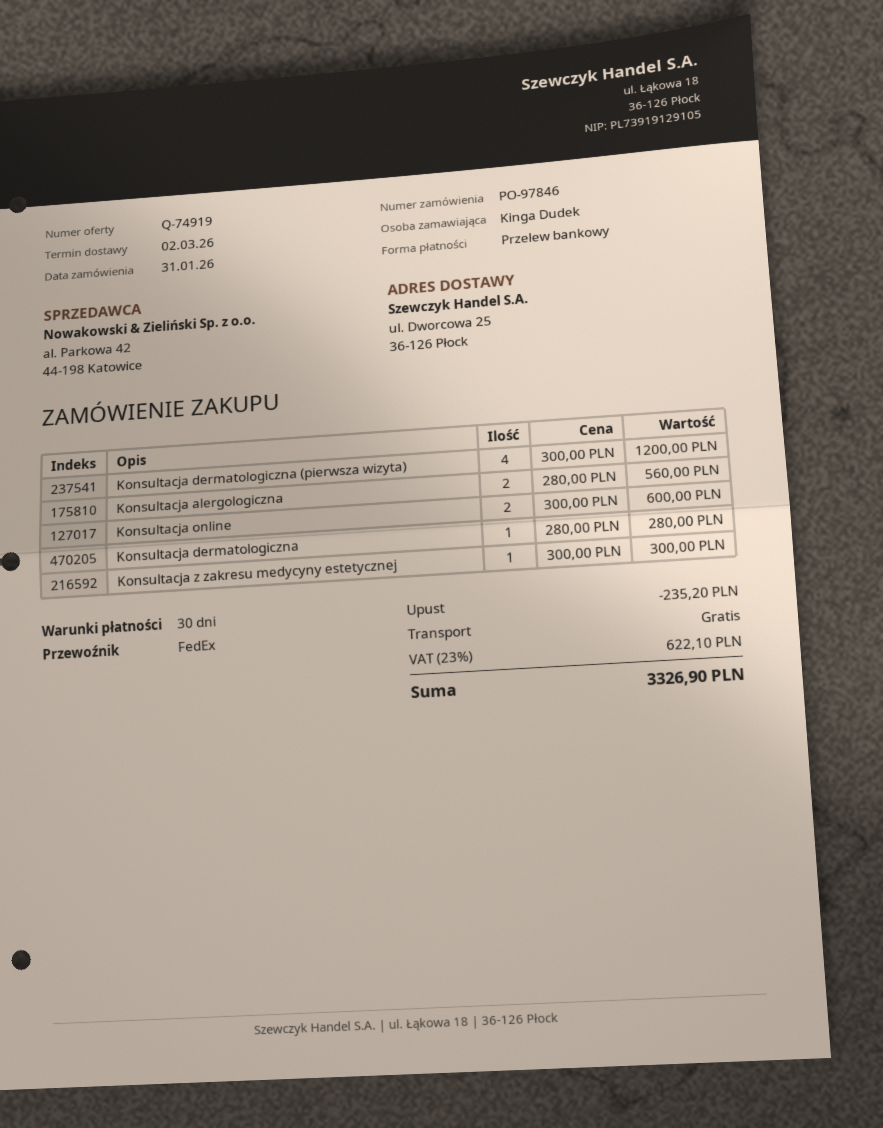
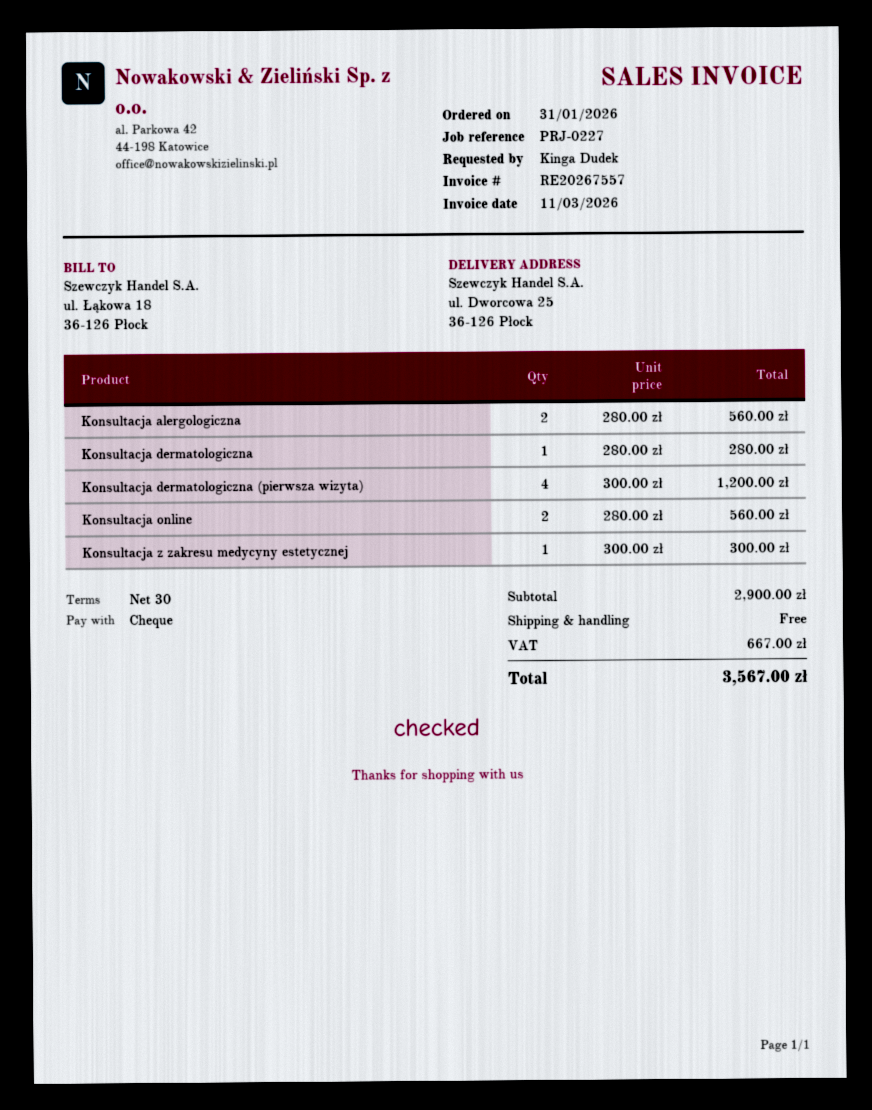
payment method: bank transfer -> cheque
Konsultacja online: 2 x 300.00 = 600.00 -> 2 x 280.00 = 560.00
discount: 235.20 -> none
tax: 622.10 -> 667.00
total: 3326.90 -> 3567.00

